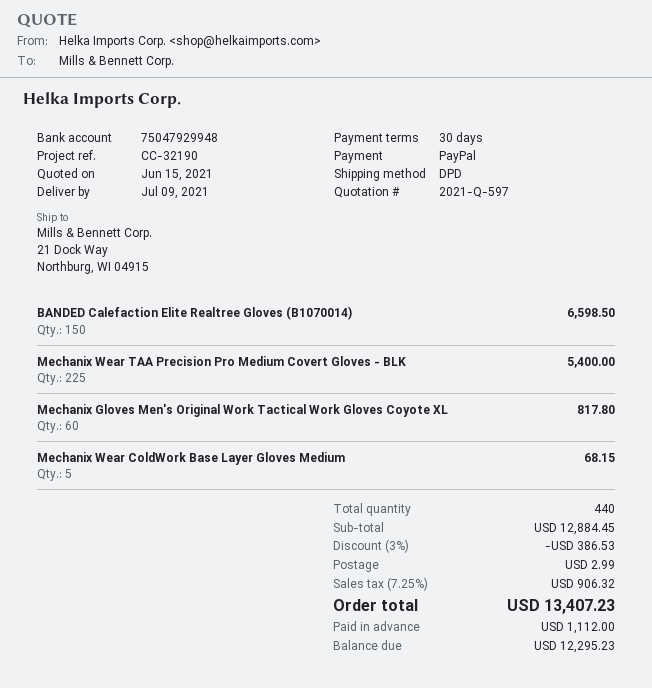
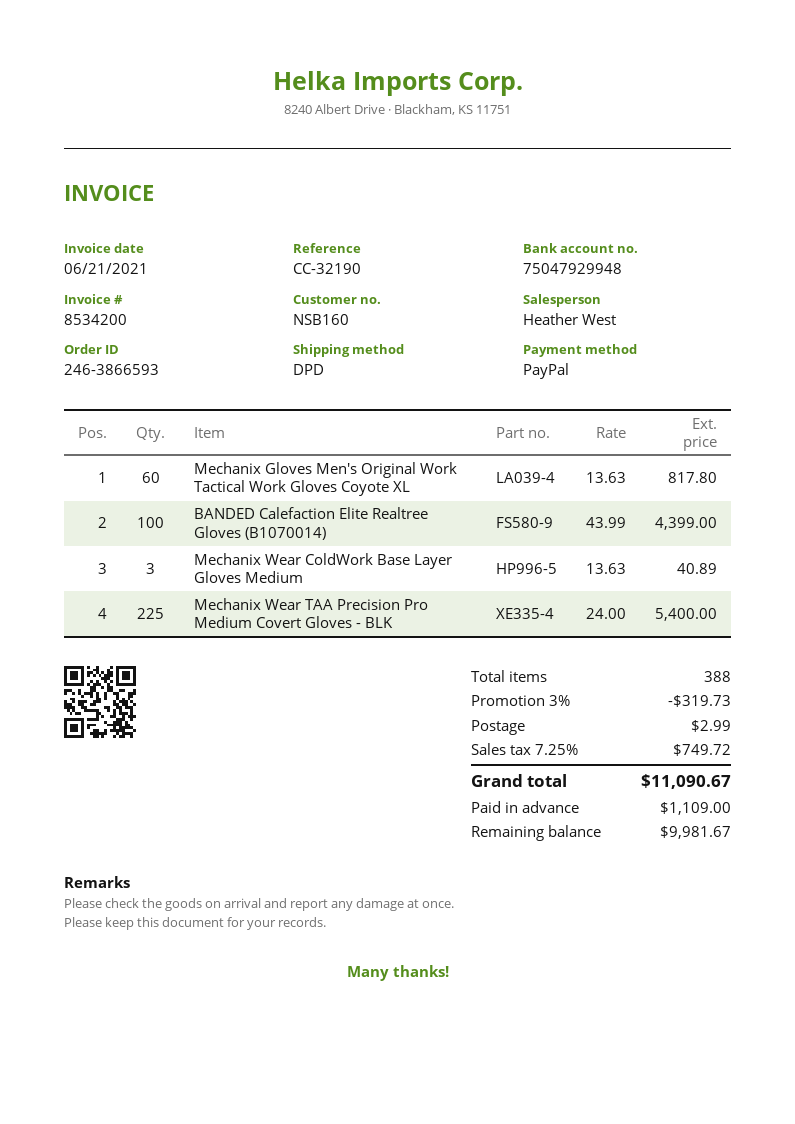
BANDED Calefaction Elite Realtree Gloves (B1070014): 150 for 6598.50 -> 100 for 4399.00
Mechanix Wear ColdWork Base Layer Gloves Medium: 5 for 68.15 -> 3 for 40.89
total quantity: 440 -> 388
discount: 3% = 386.53 -> 3% = 319.73
tax: 7.25% = 906.32 -> 7.25% = 749.72
total: 13407.23 -> 11090.67
deposit: 1112.00 -> 1109.00
balance: 12295.23 -> 9981.67

